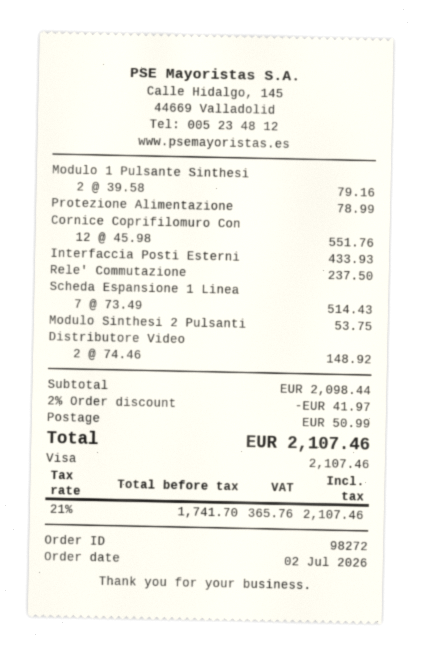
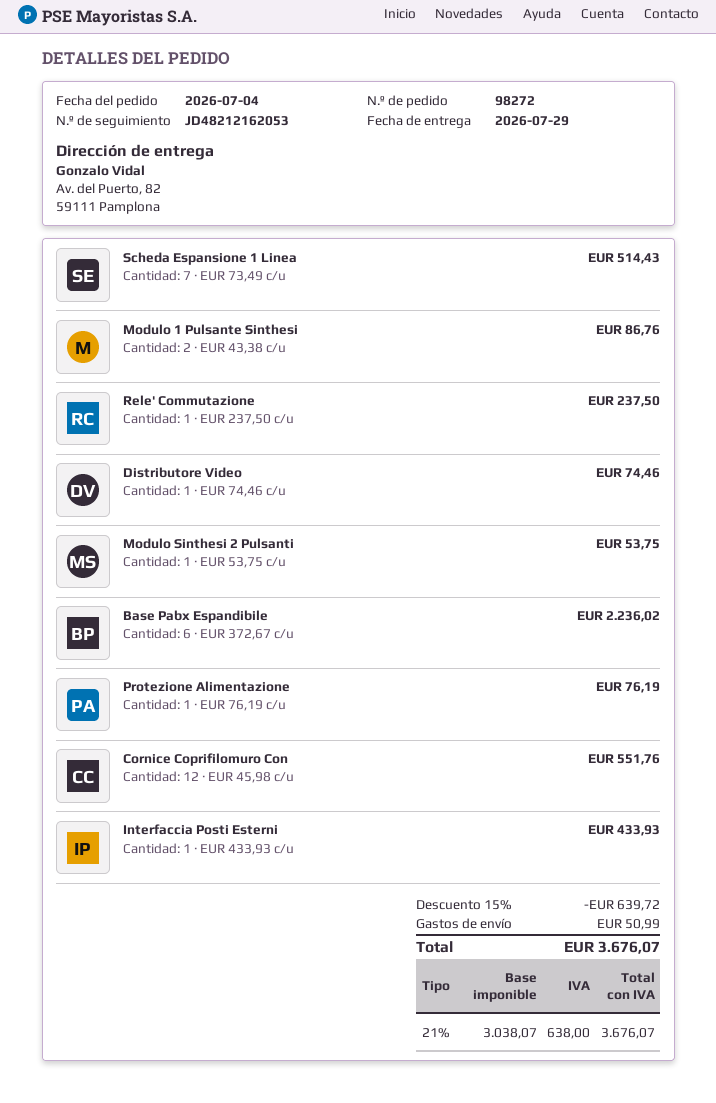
order date: 2026-07-02 -> 2026-07-04
Modulo 1 Pulsante Sinthesi: 2 x 39.58 = 79.16 -> 2 x 43.38 = 86.76
Protezione Alimentazione: 1 x 78.99 = 78.99 -> 1 x 76.19 = 76.19
Distributore Video: 2 x 74.46 = 148.92 -> 1 x 74.46 = 74.46
Base Pabx Espandibile: none -> 6 x 372.67 = 2236.02
discount: 2% = 41.97 -> 15% = 639.72
net: 1741.70 -> 3038.07
tax: 21% = 365.76 -> 21% = 638.00
total: 2107.46 -> 3676.07

